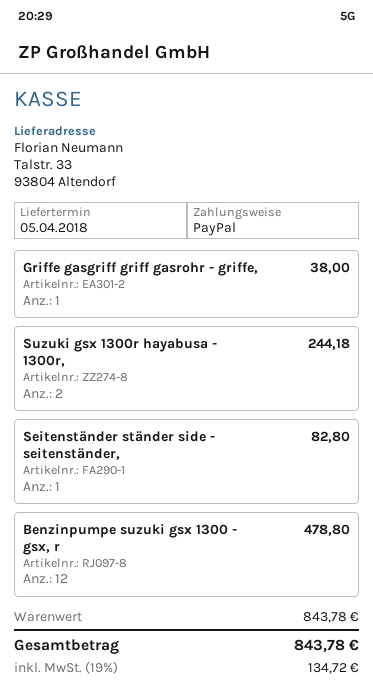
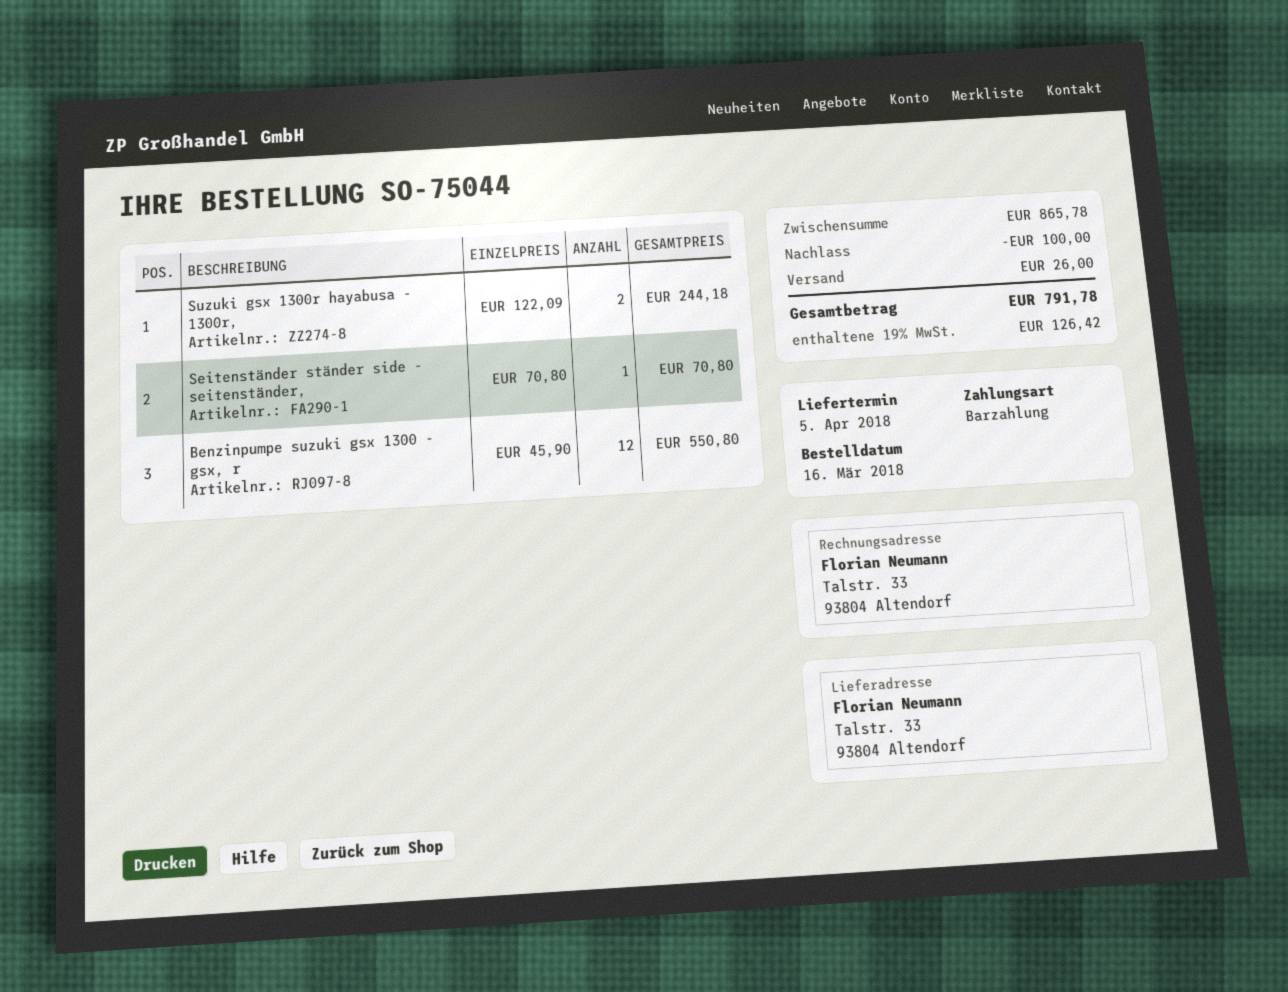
payment method: PayPal -> cash
Griffe gasgriff griff gasrohr - griffe,: 1 for 38.00 -> none
Seitenständer ständer side - seitenständer,: 1 for 82.80 -> 1 for 70.80
Benzinpumpe suzuki gsx 1300 - gsx, r: 12 for 478.80 -> 12 for 550.80
subtotal: 843.78 -> 865.78
discount: none -> 100.00
shipping: none -> 26.00
tax: 19% = 134.72 -> 19% = 126.42
total: 843.78 -> 791.78

